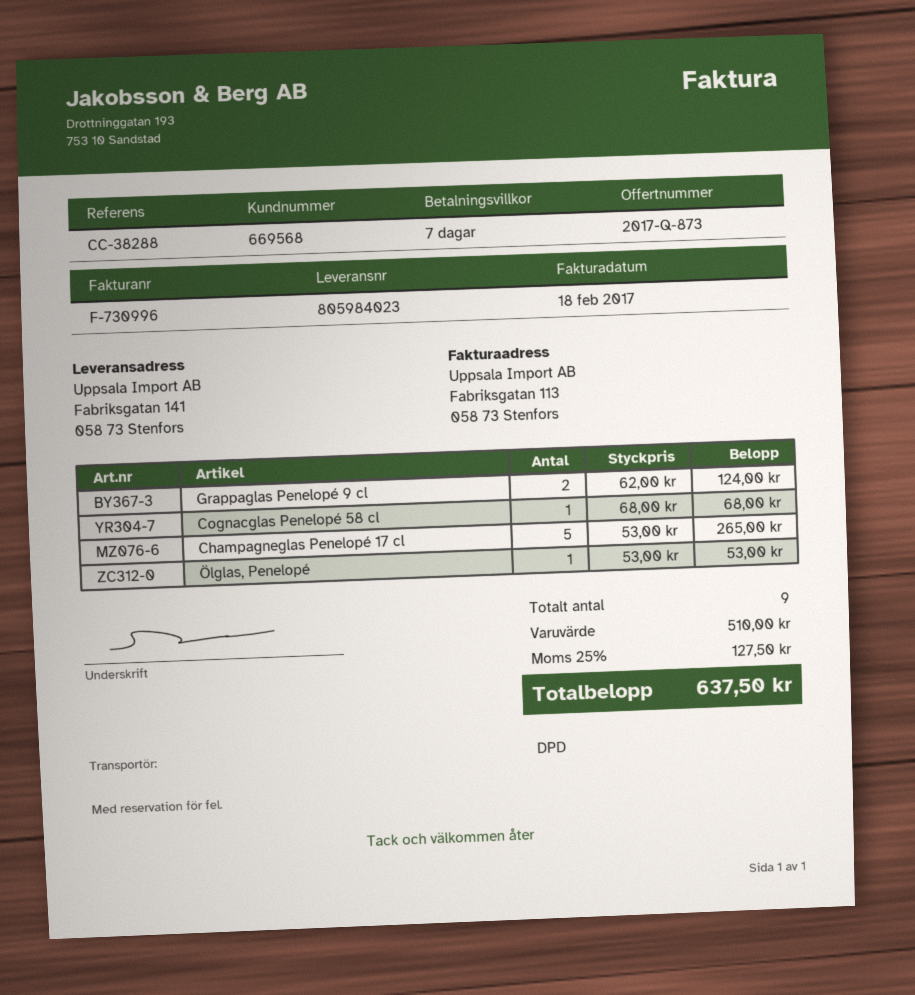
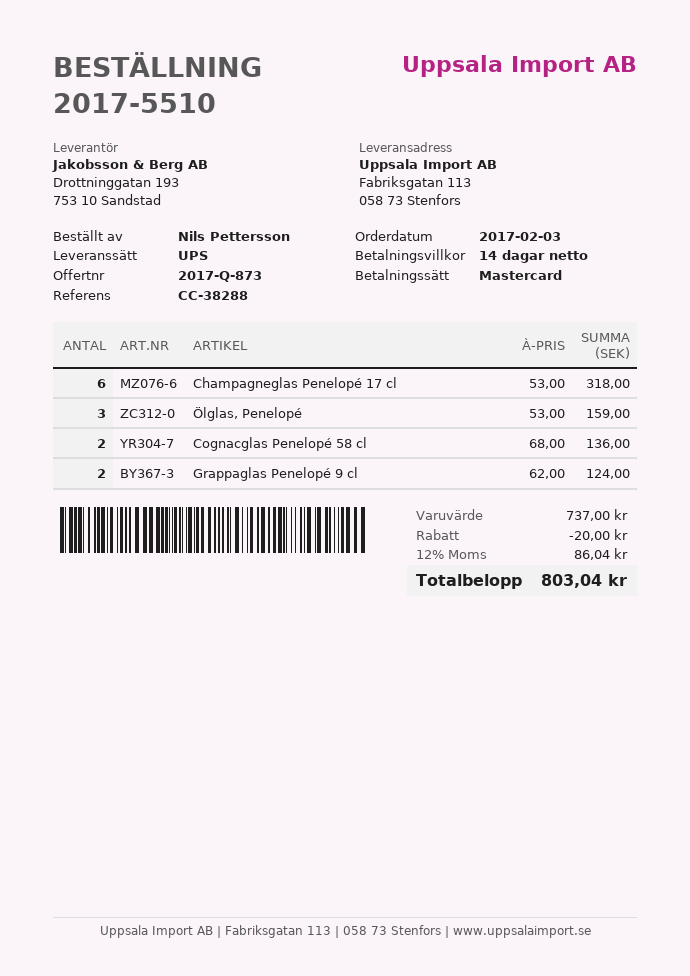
payment terms: 7 days -> 14 days
shipping method: DPD -> UPS
ship to: Fabriksgatan 141, 058 73 Stenfors -> Fabriksgatan 113, 058 73 Stenfors
Cognacglas Penelopé 58 cl: 1 x 68.00 = 68.00 -> 2 x 68.00 = 136.00
Champagneglas Penelopé 17 cl: 5 x 53.00 = 265.00 -> 6 x 53.00 = 318.00
Ölglas, Penelopé: 1 x 53.00 = 53.00 -> 3 x 53.00 = 159.00
subtotal: 510.00 -> 737.00
discount: none -> 20.00
tax: 25% = 127.50 -> 12% = 86.04
total: 637.50 -> 803.04

